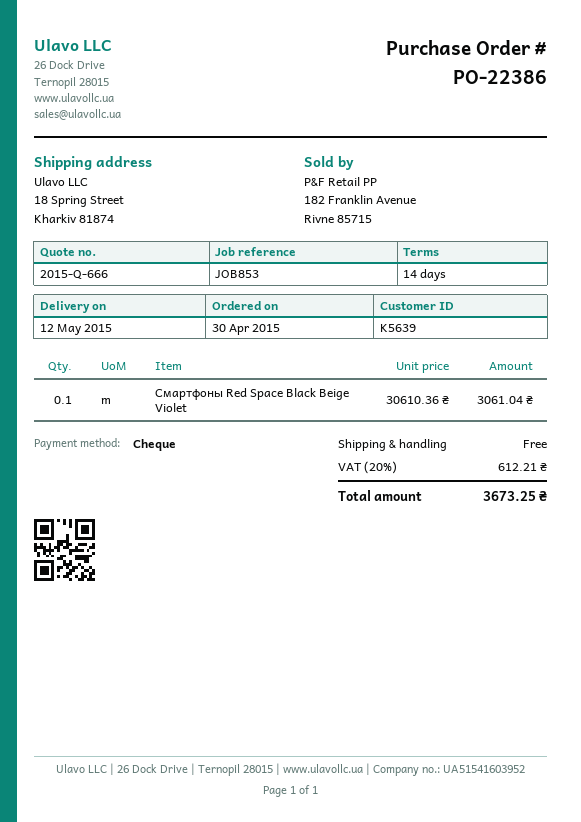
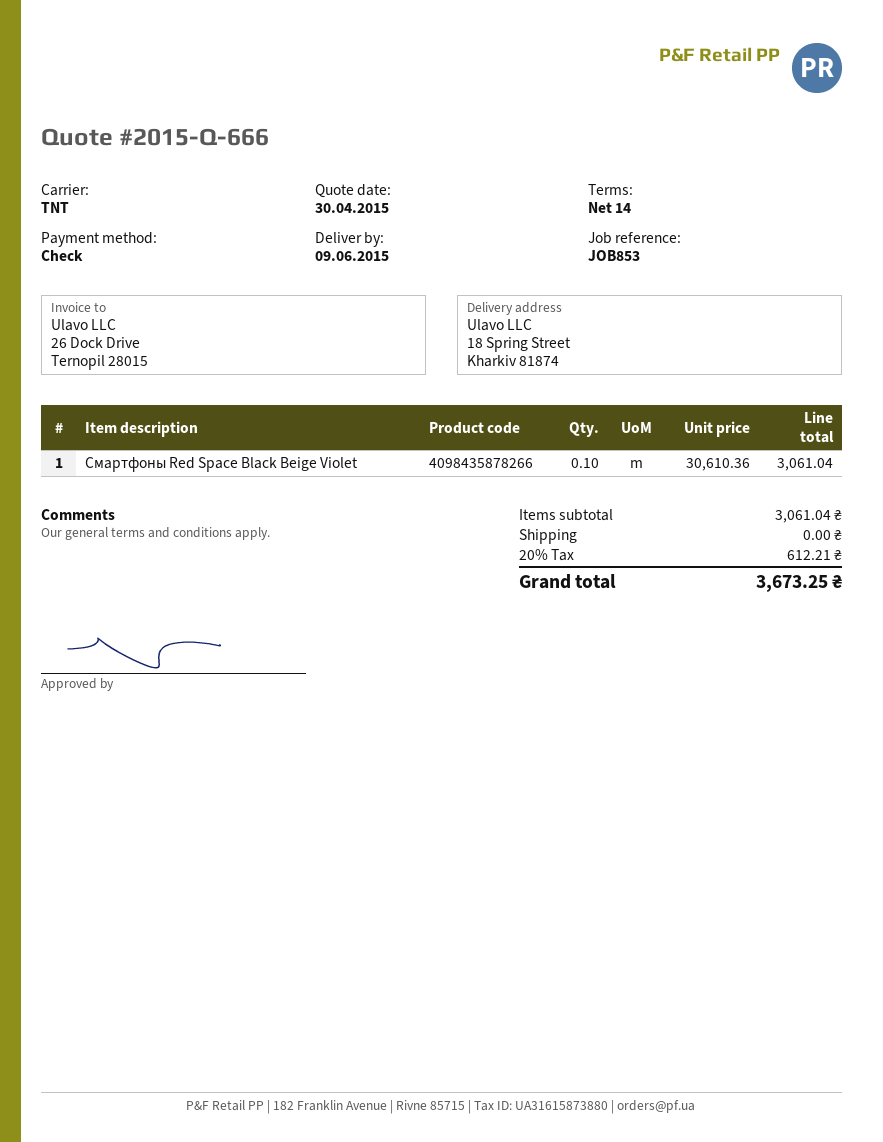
delivery date: 2015-05-12 -> 2015-06-09

